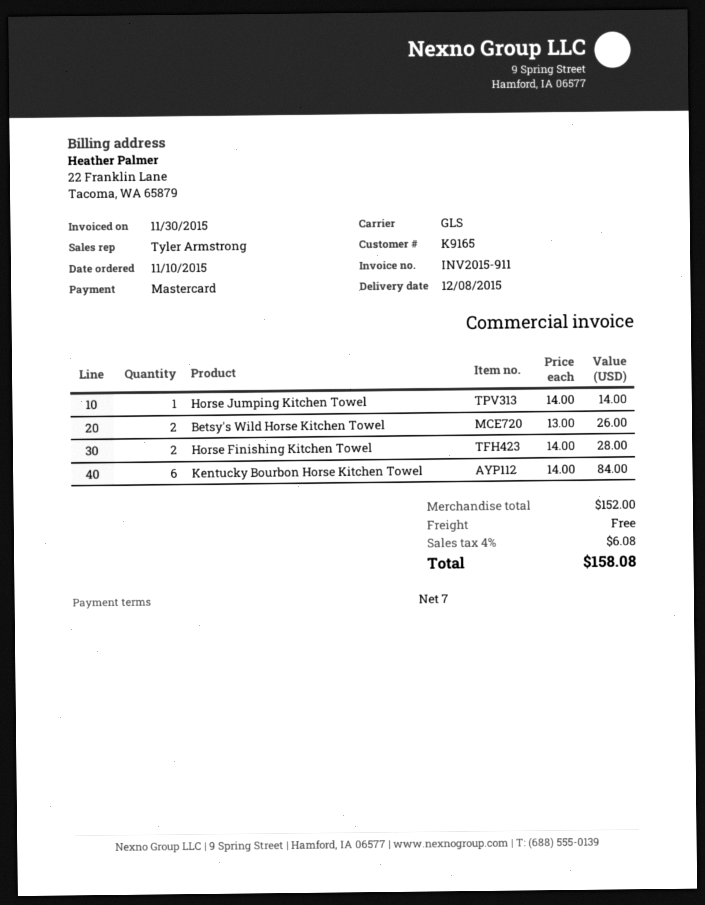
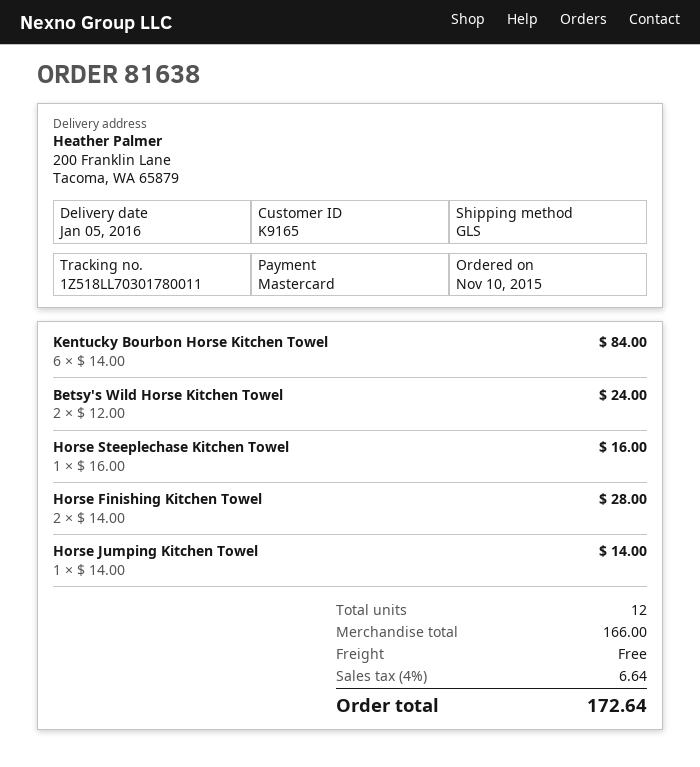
delivery date: 2015-12-08 -> 2016-01-05
Betsy's Wild Horse Kitchen Towel: 2 x 13.00 = 26.00 -> 2 x 12.00 = 24.00
Horse Steeplechase Kitchen Towel: none -> 1 x 16.00 = 16.00
subtotal: 152.00 -> 166.00
tax: 4% = 6.08 -> 4% = 6.64
total: 158.08 -> 172.64

